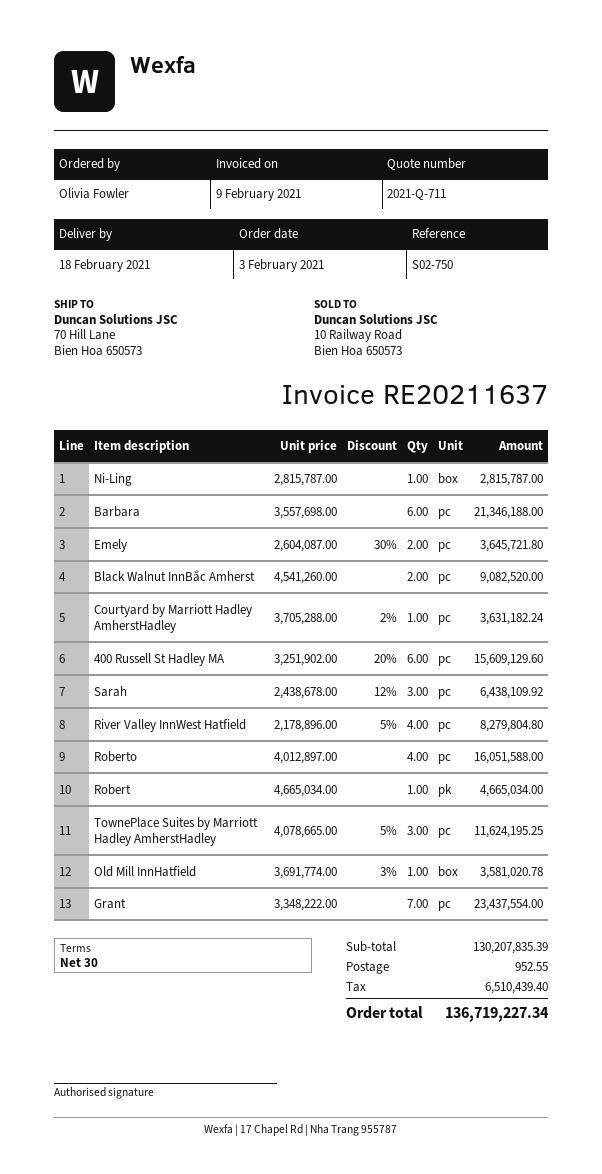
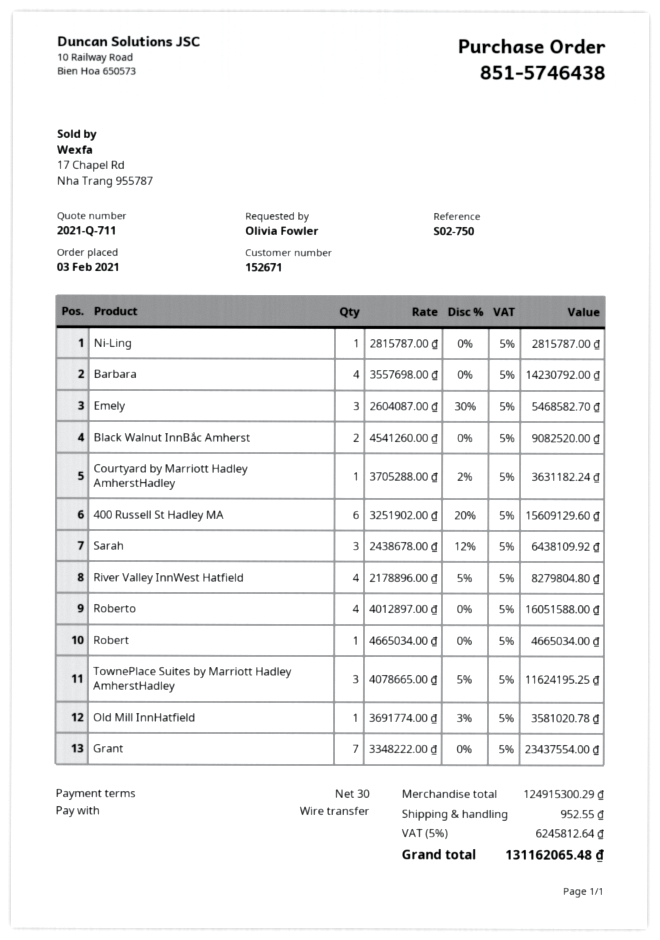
Barbara: 6 x 3557698.00 = 21346188.00 -> 4 x 3557698.00 = 14230792.00
Emely: 2 x 2604087.00 - 30% = 3645721.80 -> 3 x 2604087.00 - 30% = 5468582.70
subtotal: 130207835.39 -> 124915300.29
tax: 6510439.40 -> 6245812.64
total: 136719227.34 -> 131162065.48

